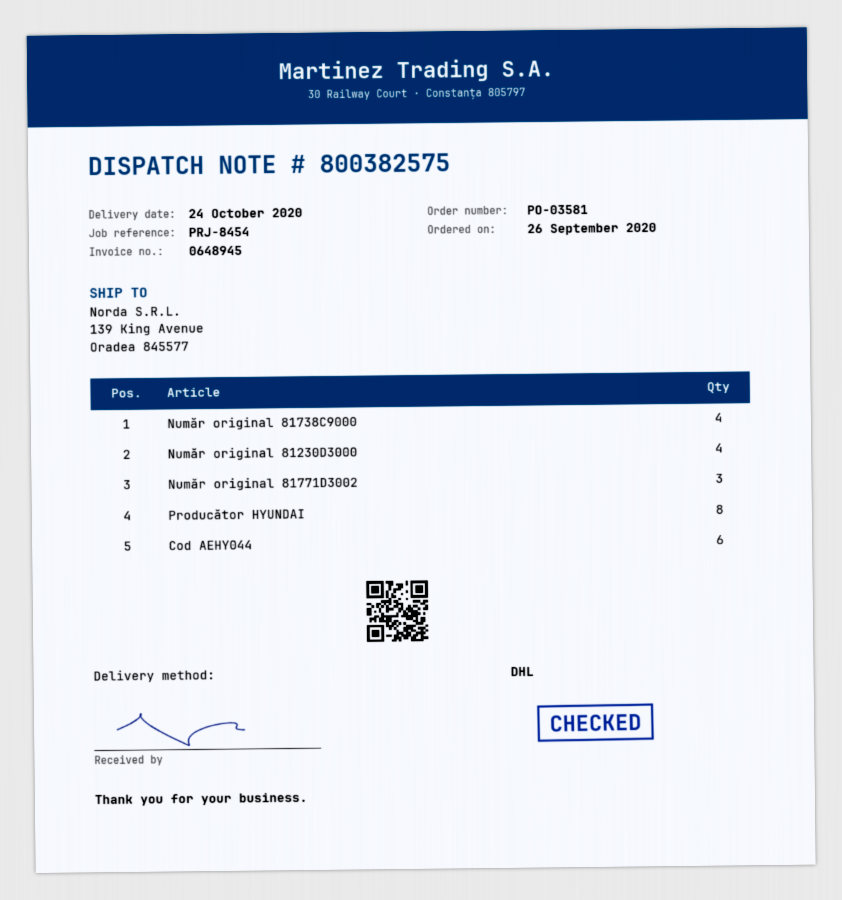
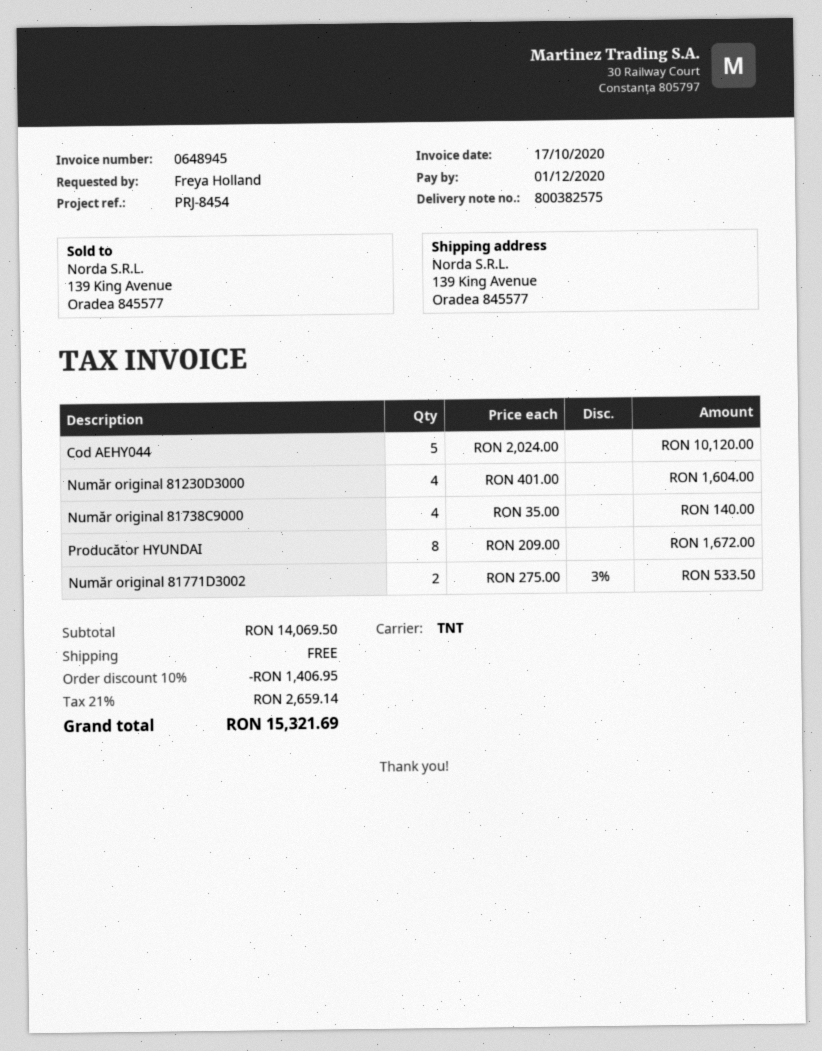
shipping method: DHL -> TNT
Număr original 81771D3002: 3 -> 2
Cod AEHY044: 6 -> 5

